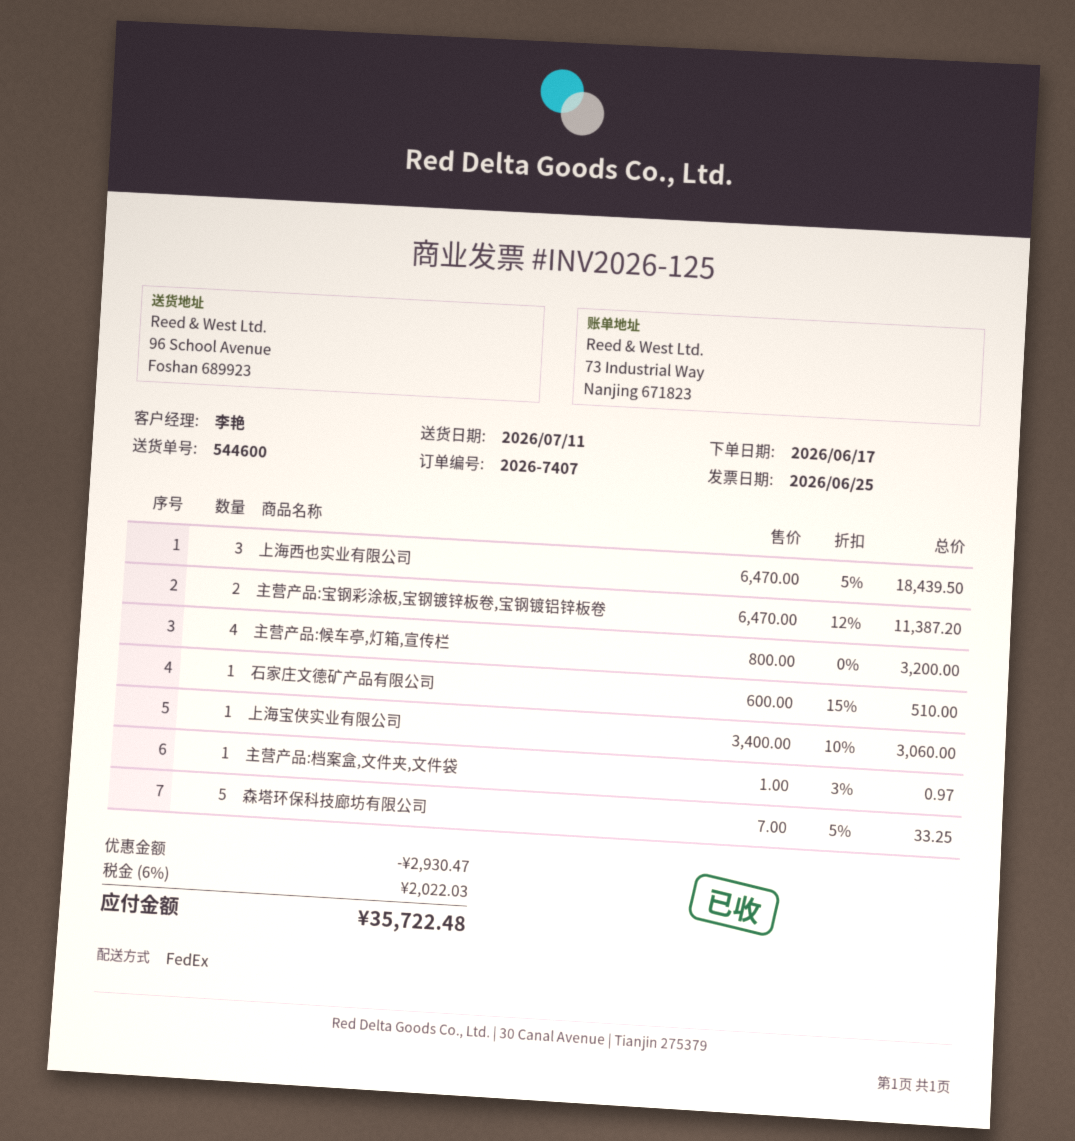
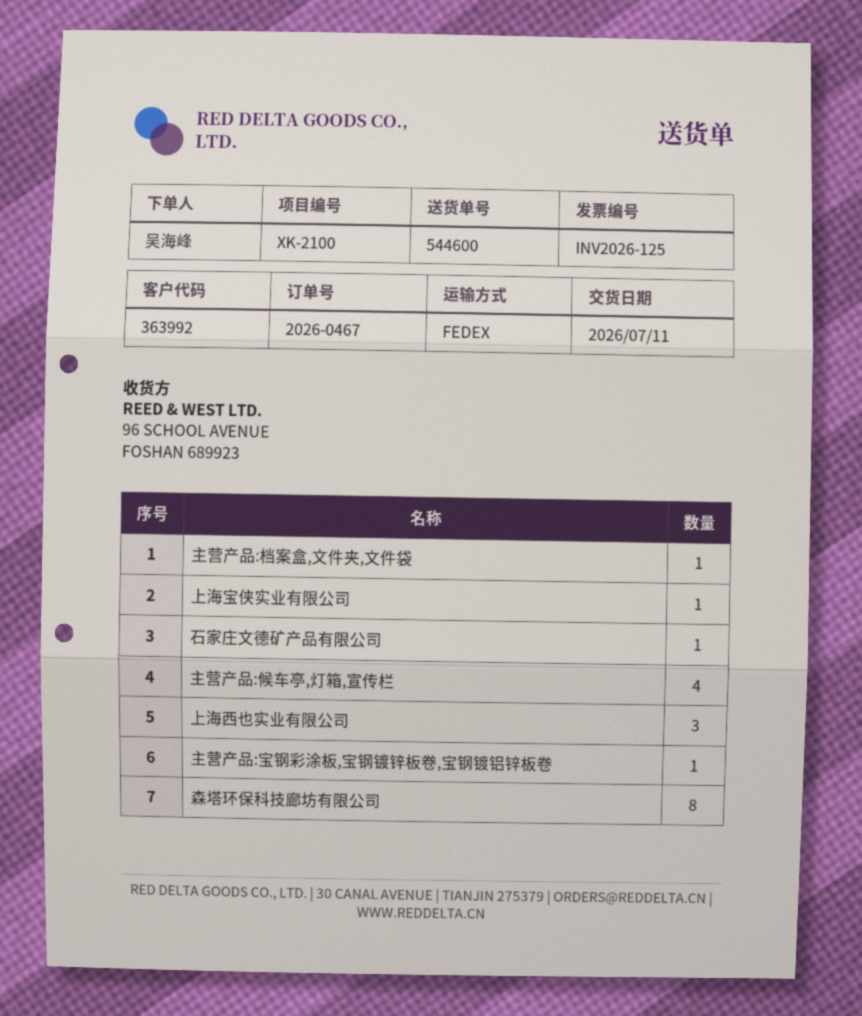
order number: 2026-7407 -> 2026-0467
主营产品:宝钢彩涂板,宝钢镀锌板卷,宝钢镀铝锌板卷: 2 -> 1
森塔环保科技廊坊有限公司: 5 -> 8

